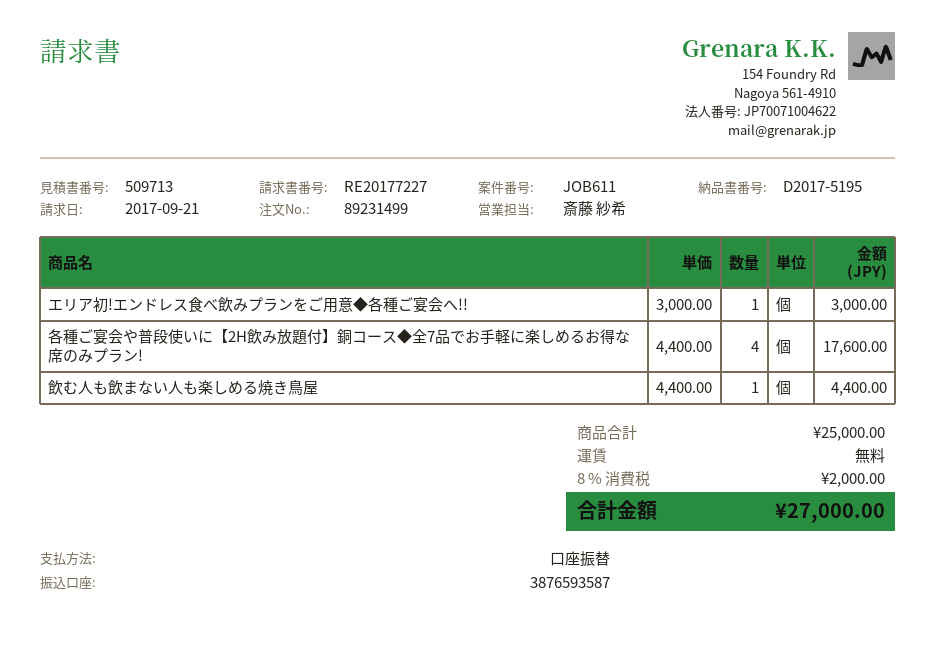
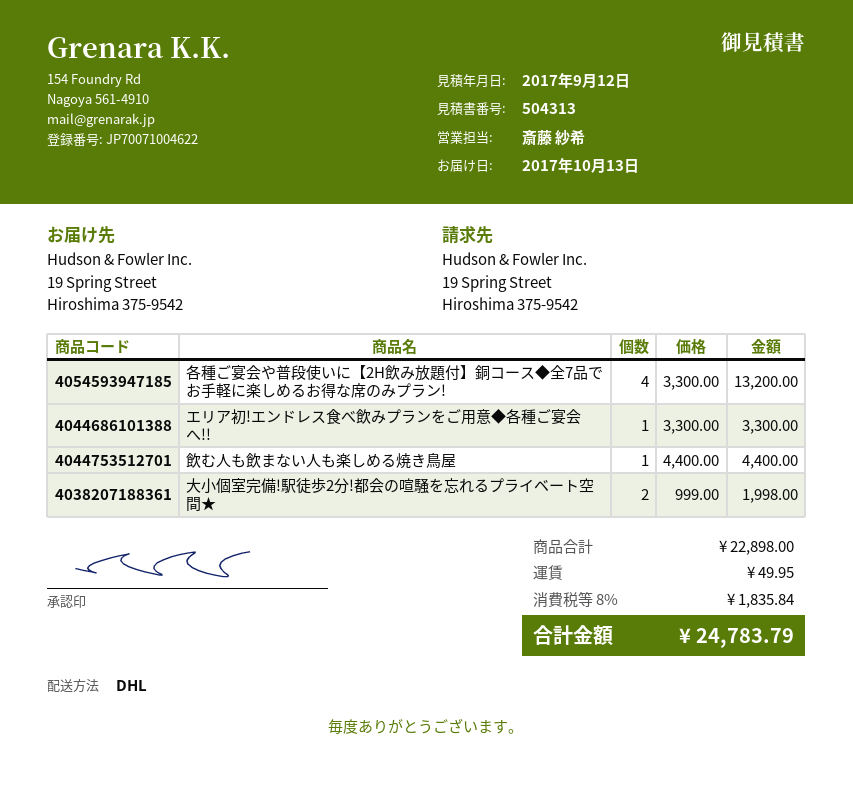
quote number: 509713 -> 504313
エリア初!エンドレス食べ飲みプランをご用意◆各種ご宴会へ!!: 1 x 3000.00 = 3000.00 -> 1 x 3300.00 = 3300.00
各種ご宴会や普段使いに【2H飲み放題付】銅コース◆全7品でお手軽に楽しめるお得な席のみプラン!: 4 x 4400.00 = 17600.00 -> 4 x 3300.00 = 13200.00
大小個室完備!駅徒歩2分!都会の喧騒を忘れるプライベート空間★: none -> 2 x 999.00 = 1998.00
subtotal: 25000.00 -> 22898.00
shipping: 0.00 -> 49.95
tax: 8% = 2000.00 -> 8% = 1835.84
total: 27000.00 -> 24783.79

